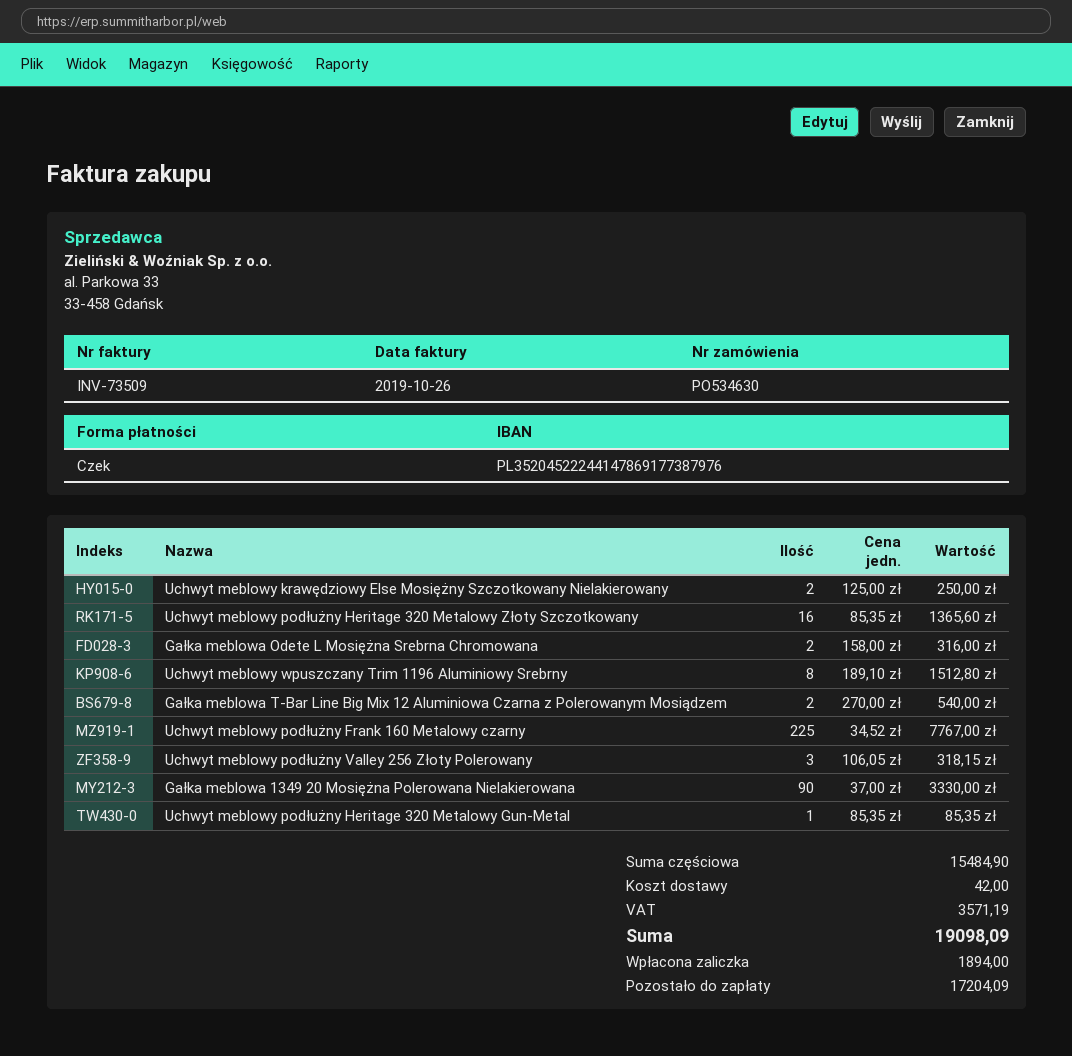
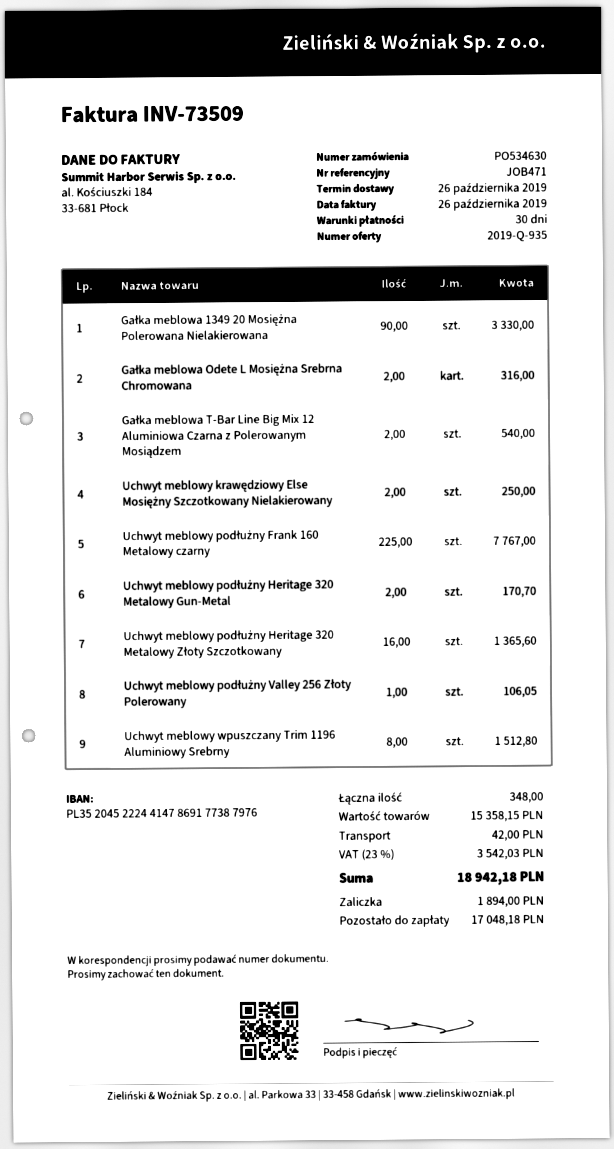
Uchwyt meblowy podłużny Valley 256 Złoty Polerowany: 3 for 318.15 -> 1 for 106.05
Uchwyt meblowy podłużny Heritage 320 Metalowy Gun-Metal: 1 for 85.35 -> 2 for 170.70
subtotal: 15484.90 -> 15358.15
tax: 3571.19 -> 3542.03
total: 19098.09 -> 18942.18
balance: 17204.09 -> 17048.18

